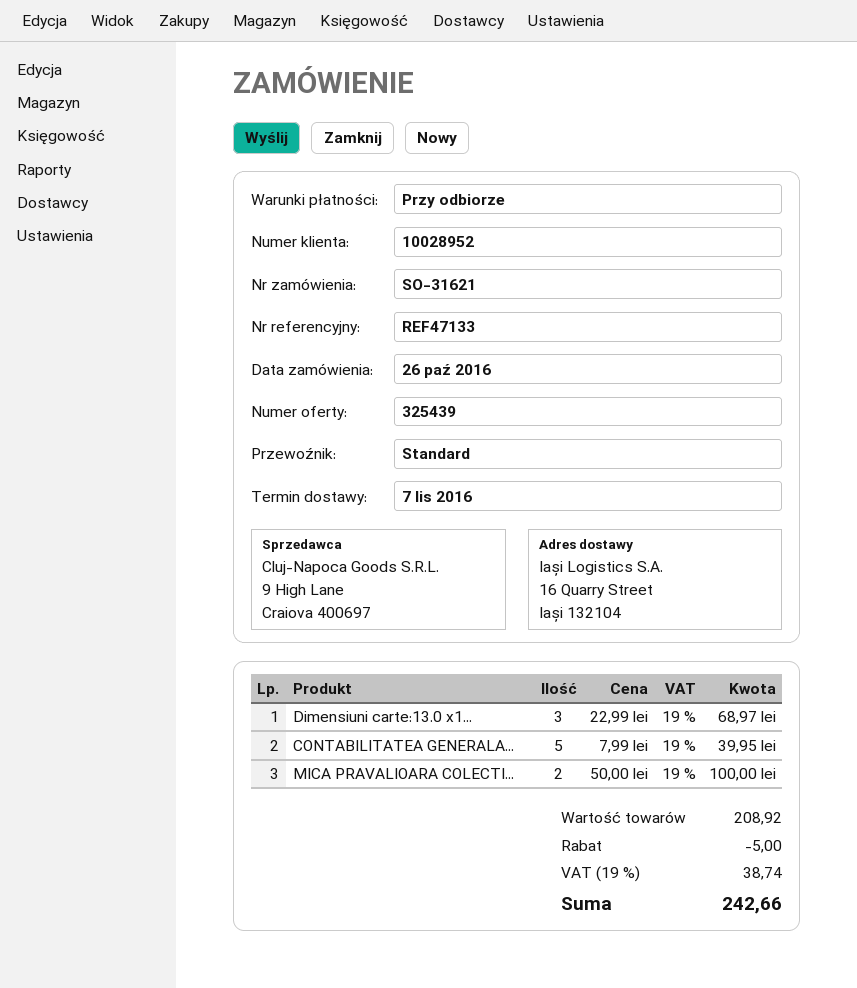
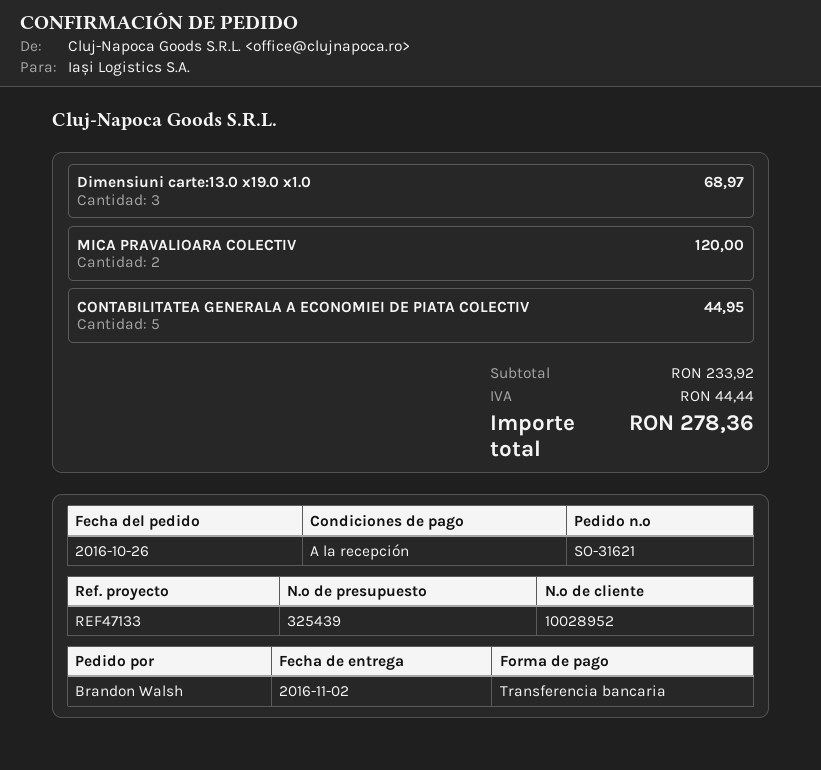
delivery date: 2016-11-07 -> 2016-11-02
CONTABILITATEA GENERALA...: 5 for 39.95 -> 5 for 44.95
MICA PRAVALIOARA COLECTI...: 2 for 100.00 -> 2 for 120.00
subtotal: 208.92 -> 233.92
discount: 5.00 -> none
tax: 38.74 -> 44.44
total: 242.66 -> 278.36

